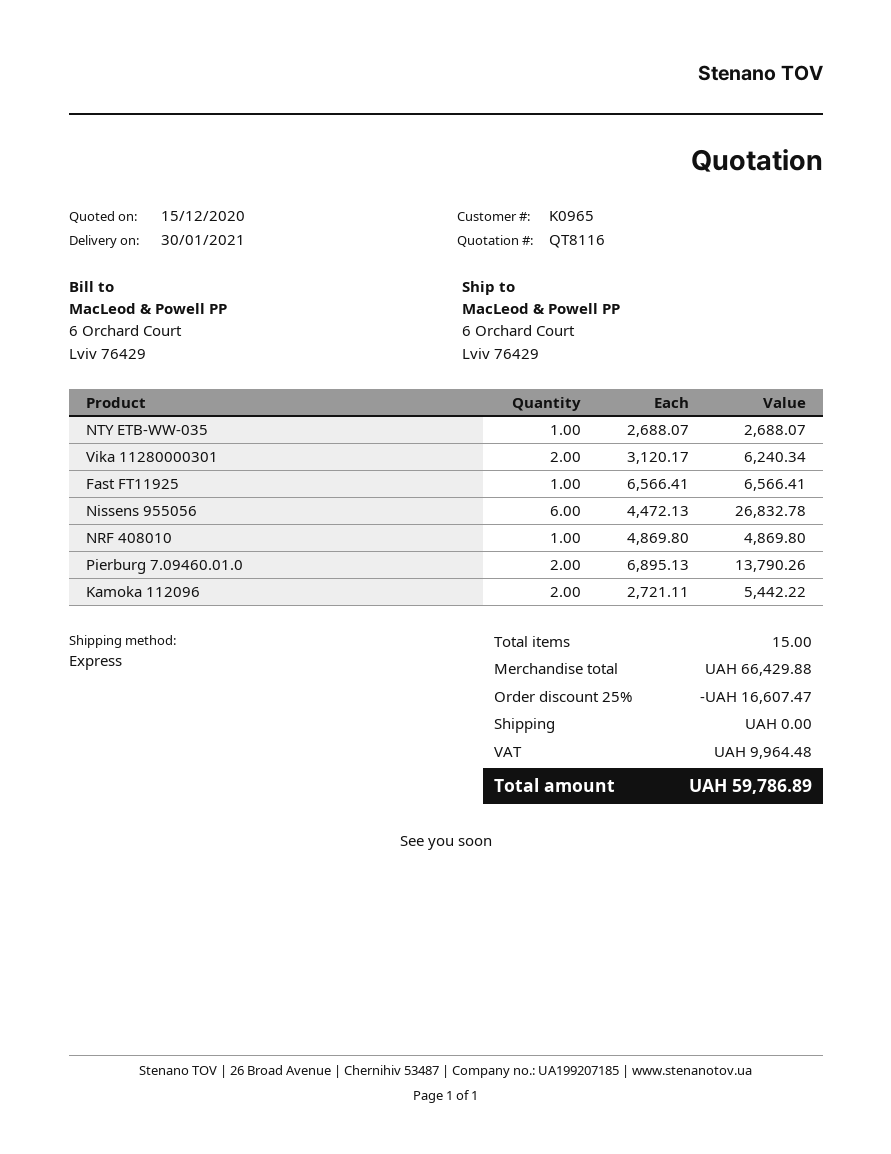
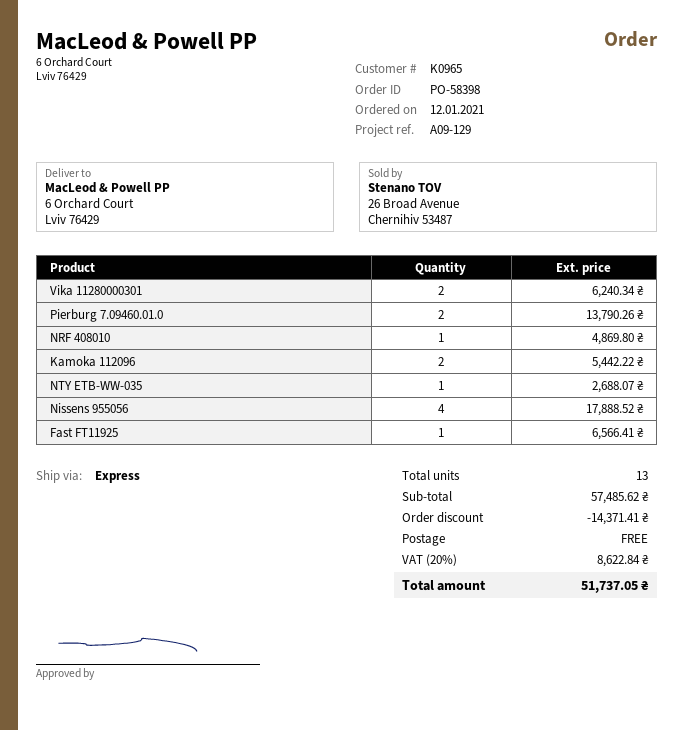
Nissens 955056: 6 for 26832.78 -> 4 for 17888.52
total quantity: 15 -> 13
subtotal: 66429.88 -> 57485.62
discount: 16607.47 -> 14371.41
tax: 9964.48 -> 8622.84
total: 59786.89 -> 51737.05

